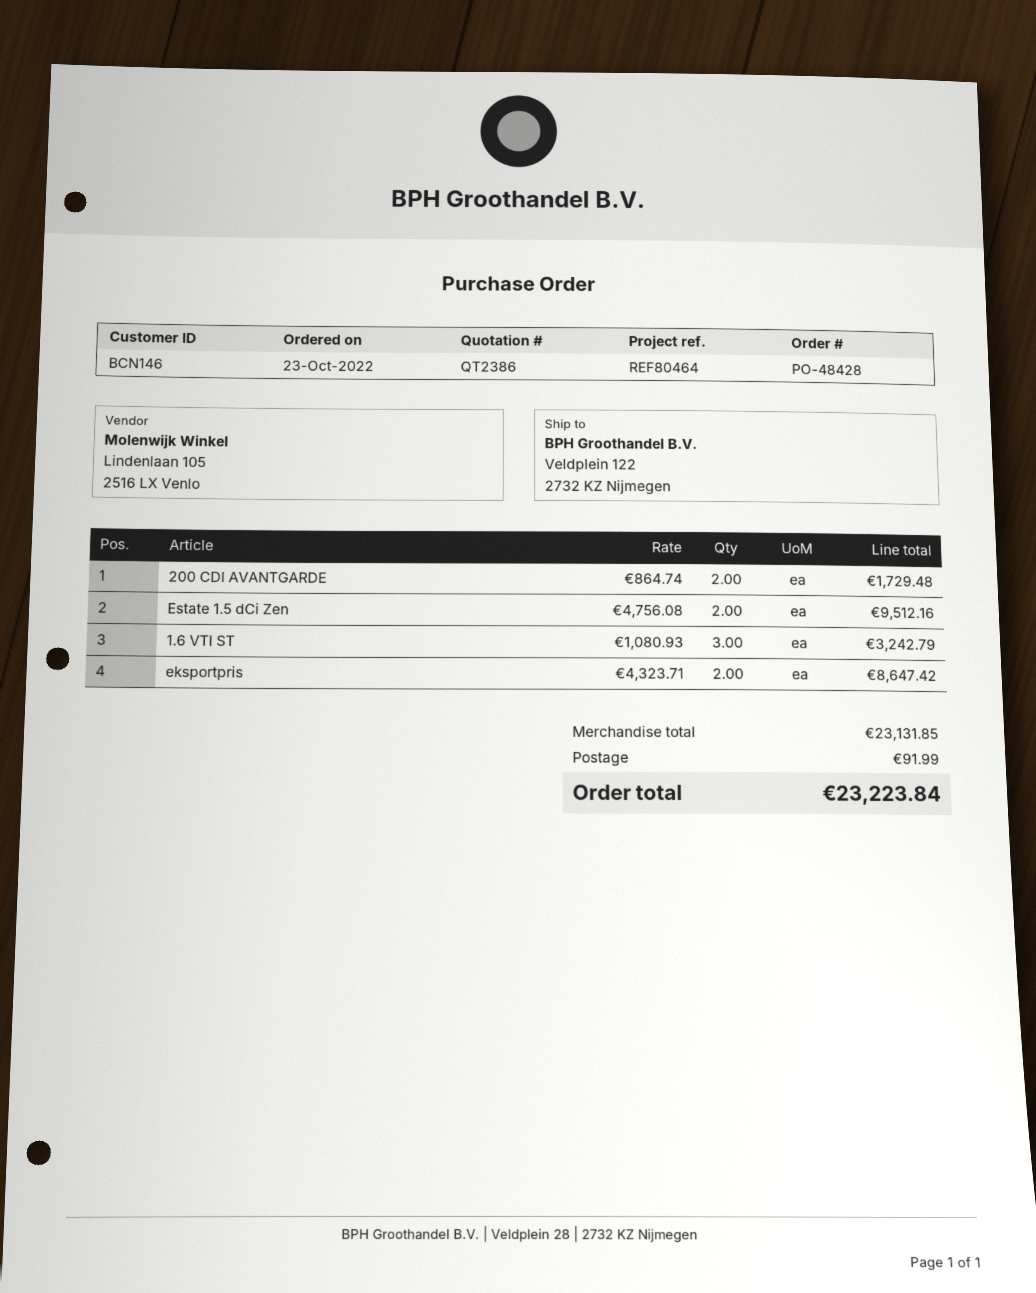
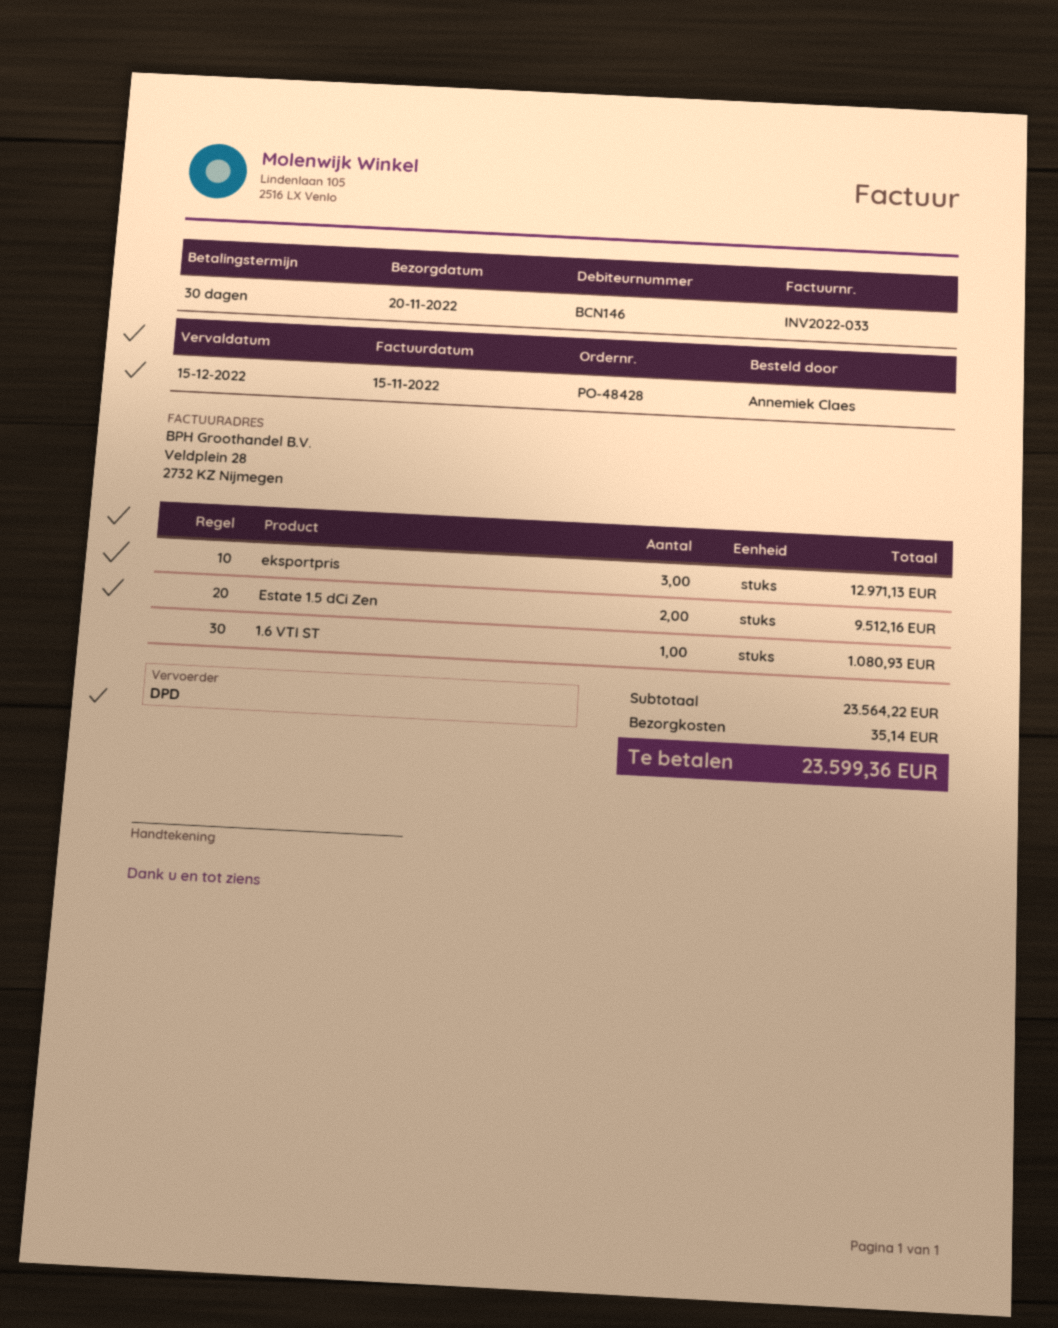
200 CDI AVANTGARDE: 2 for 1729.48 -> none
1.6 VTI ST: 3 for 3242.79 -> 1 for 1080.93
eksportpris: 2 for 8647.42 -> 3 for 12971.13
subtotal: 23131.85 -> 23564.22
shipping: 91.99 -> 35.14
total: 23223.84 -> 23599.36

